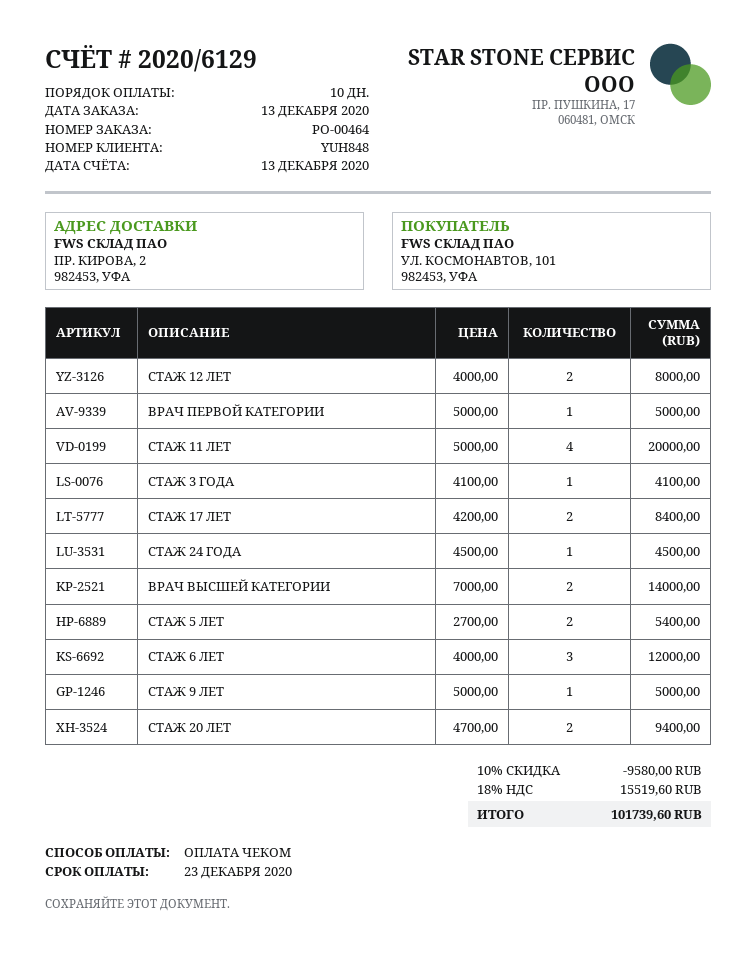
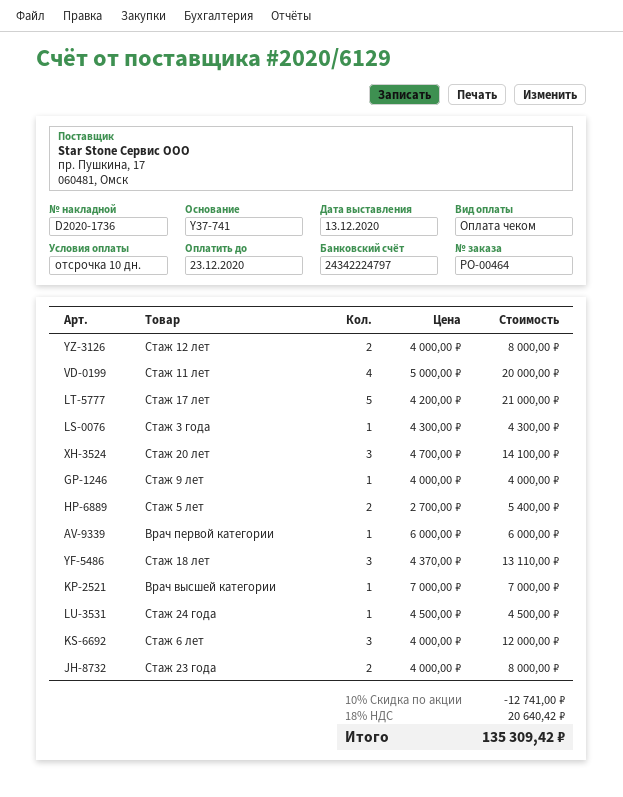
ВРАЧ ПЕРВОЙ КАТЕГОРИИ: 1 x 5000.00 = 5000.00 -> 1 x 6000.00 = 6000.00
СТАЖ 3 ГОДА: 1 x 4100.00 = 4100.00 -> 1 x 4300.00 = 4300.00
СТАЖ 17 ЛЕТ: 2 x 4200.00 = 8400.00 -> 5 x 4200.00 = 21000.00
ВРАЧ ВЫСШЕЙ КАТЕГОРИИ: 2 x 7000.00 = 14000.00 -> 1 x 7000.00 = 7000.00
СТАЖ 9 ЛЕТ: 1 x 5000.00 = 5000.00 -> 1 x 4000.00 = 4000.00
СТАЖ 20 ЛЕТ: 2 x 4700.00 = 9400.00 -> 3 x 4700.00 = 14100.00
Стаж 18 лет: none -> 3 x 4370.00 = 13110.00
Стаж 23 года: none -> 2 x 4000.00 = 8000.00
discount: 10% = 9580.00 -> 10% = 12741.00
tax: 18% = 15519.60 -> 18% = 20640.42
total: 101739.60 -> 135309.42

